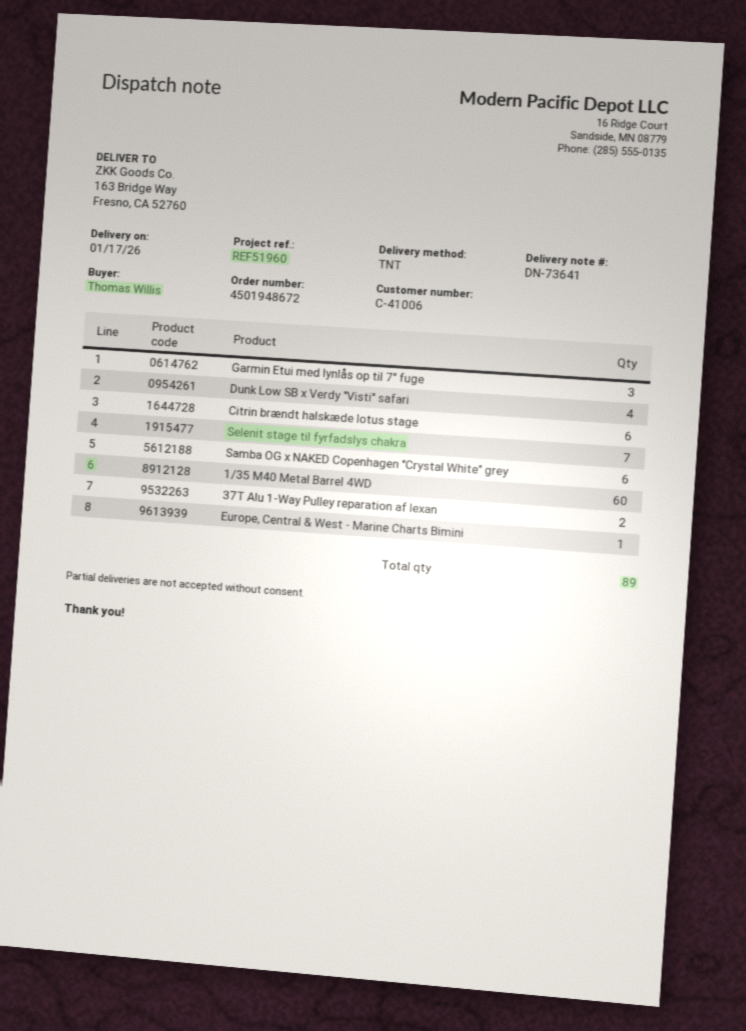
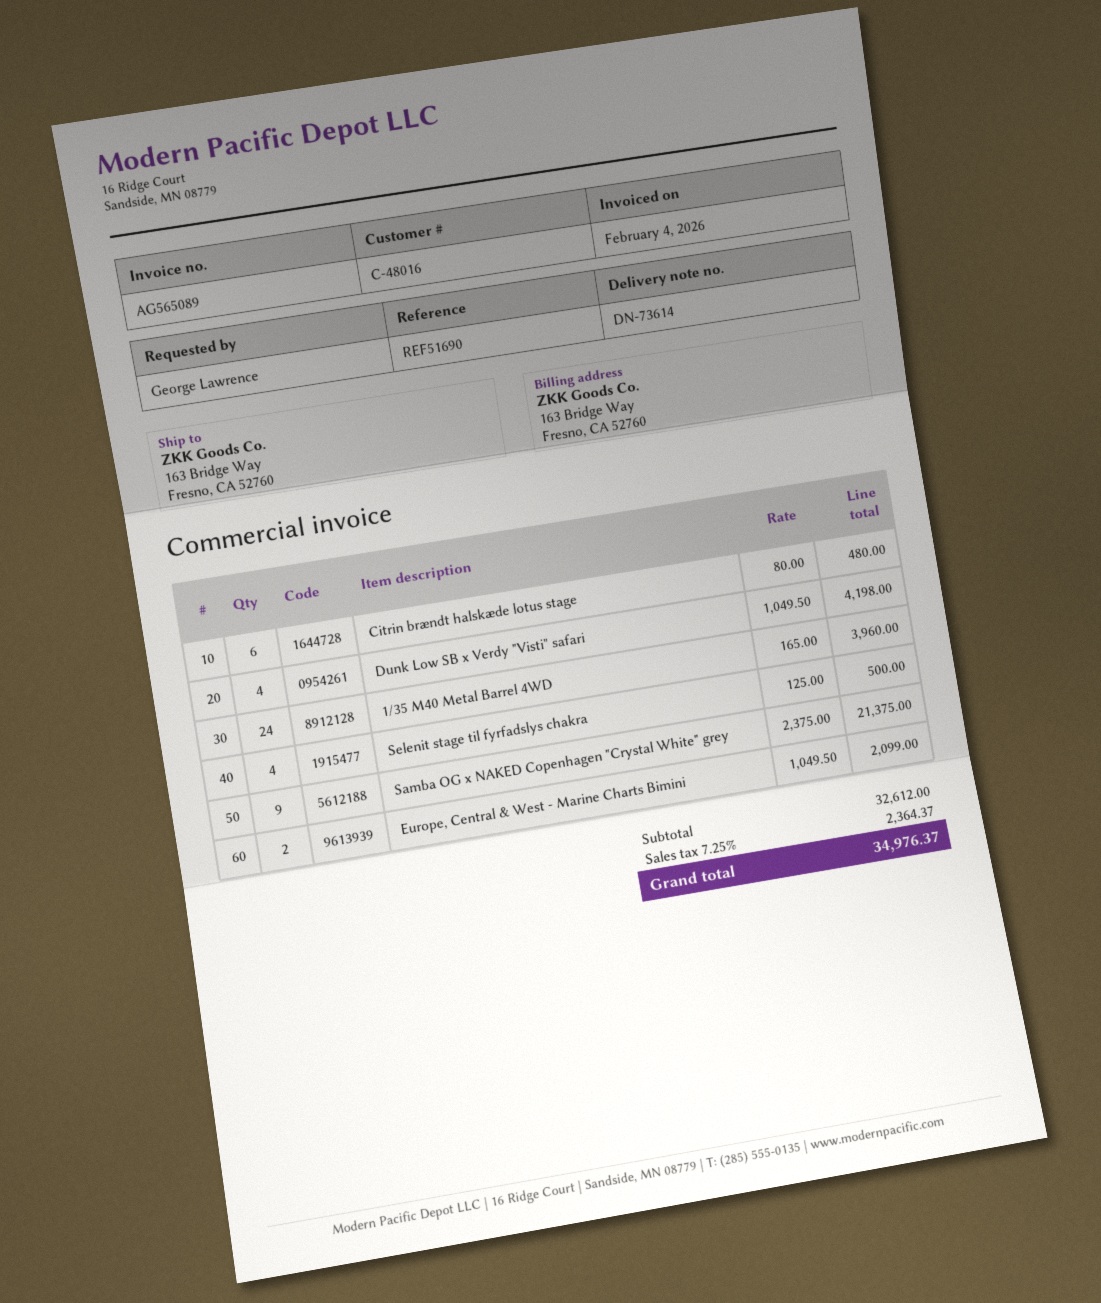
delivery note number: DN-73641 -> DN-73614
customer number: C-41006 -> C-48016
reference: REF51960 -> REF51690
ordered by: Thomas Willis -> George Lawrence
Garmin Etui med lynlås op til 7" fuge: 3 -> none
Selenit stage til fyrfadslys chakra: 7 -> 4
Samba OG x NAKED Copenhagen "Crystal White" grey: 6 -> 9
1/35 M40 Metal Barrel 4WD: 60 -> 24
37T Alu 1-Way Pulley reparation af lexan: 2 -> none
Europe, Central & West - Marine Charts Bimini: 1 -> 2

